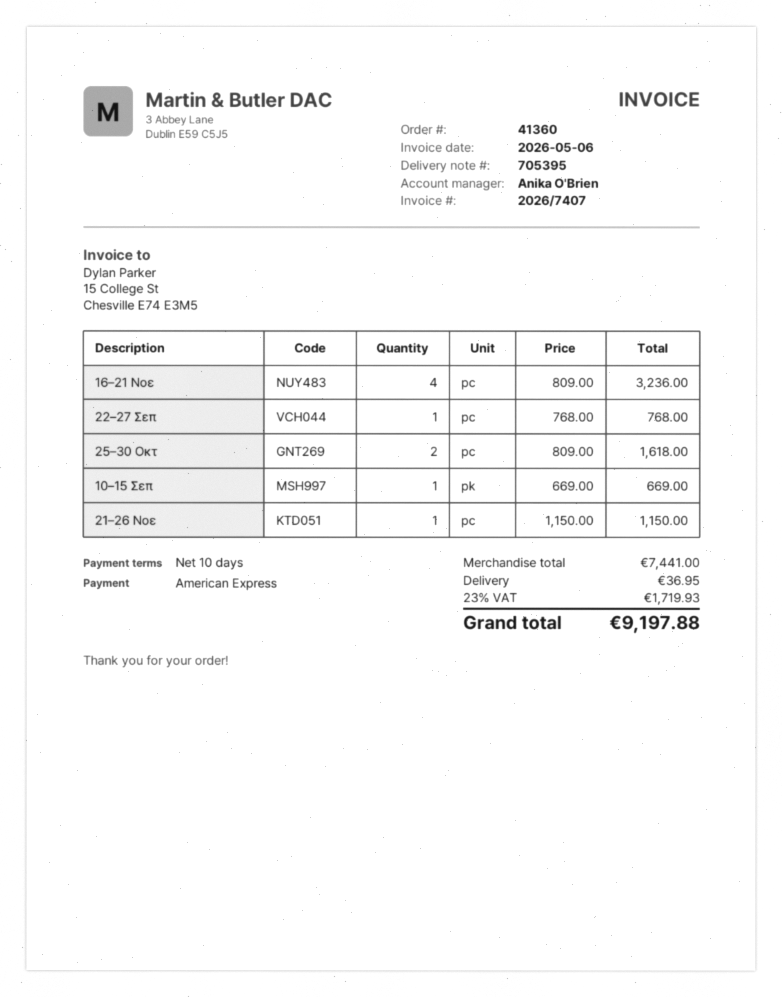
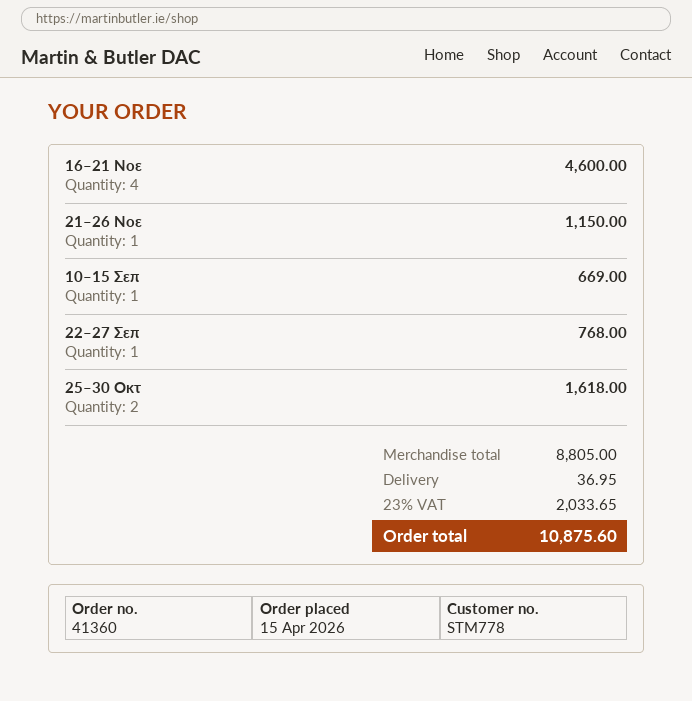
16–21 Νοε: 4 for 3236.00 -> 4 for 4600.00
subtotal: 7441.00 -> 8805.00
tax: 23% = 1719.93 -> 23% = 2033.65
total: 9197.88 -> 10875.60

